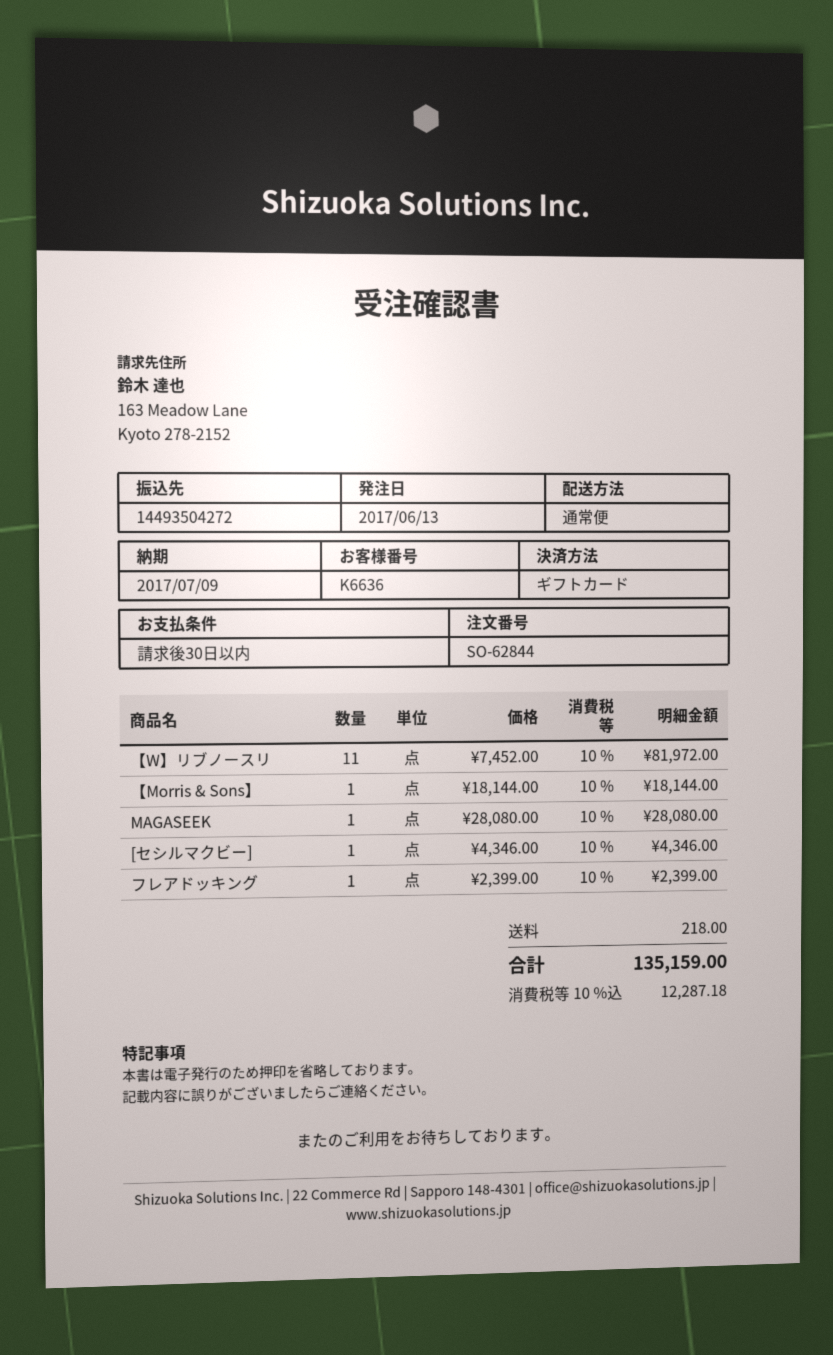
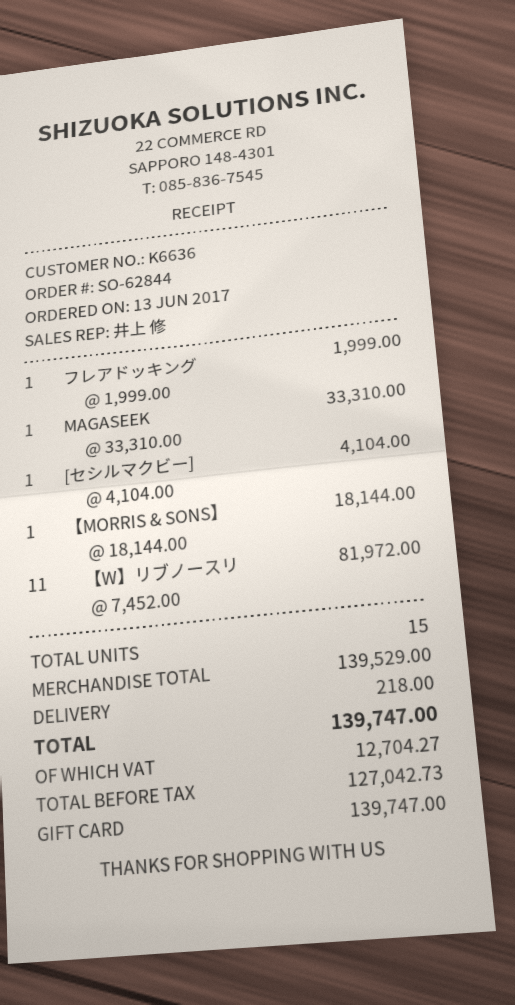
MAGASEEK: 1 x 28080.00 = 28080.00 -> 1 x 33310.00 = 33310.00
[セシルマクビー]: 1 x 4346.00 = 4346.00 -> 1 x 4104.00 = 4104.00
フレアドッキング: 1 x 2399.00 = 2399.00 -> 1 x 1999.00 = 1999.00
tax: 12287.18 -> 12704.27
total: 135159.00 -> 139747.00

